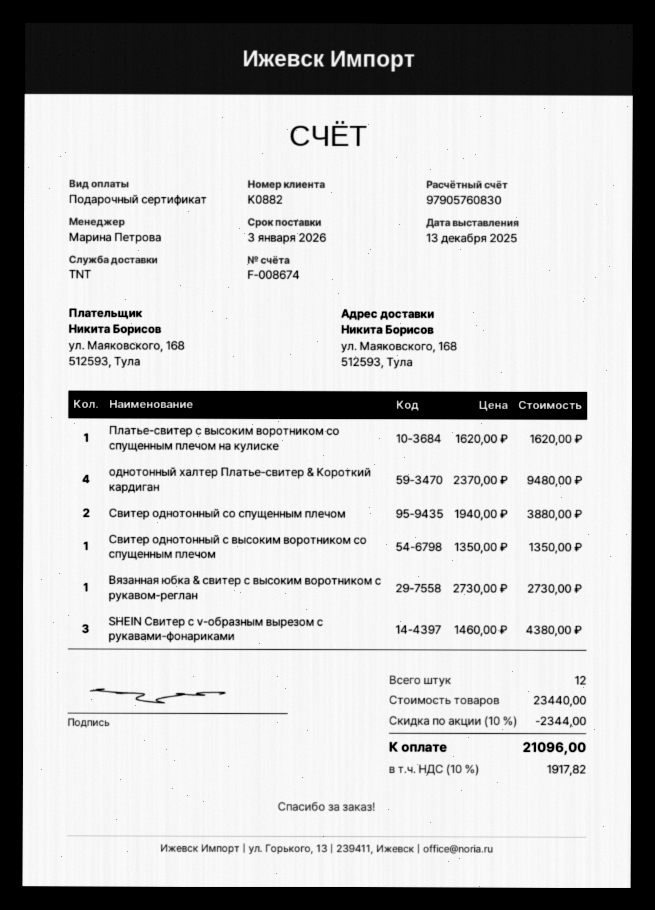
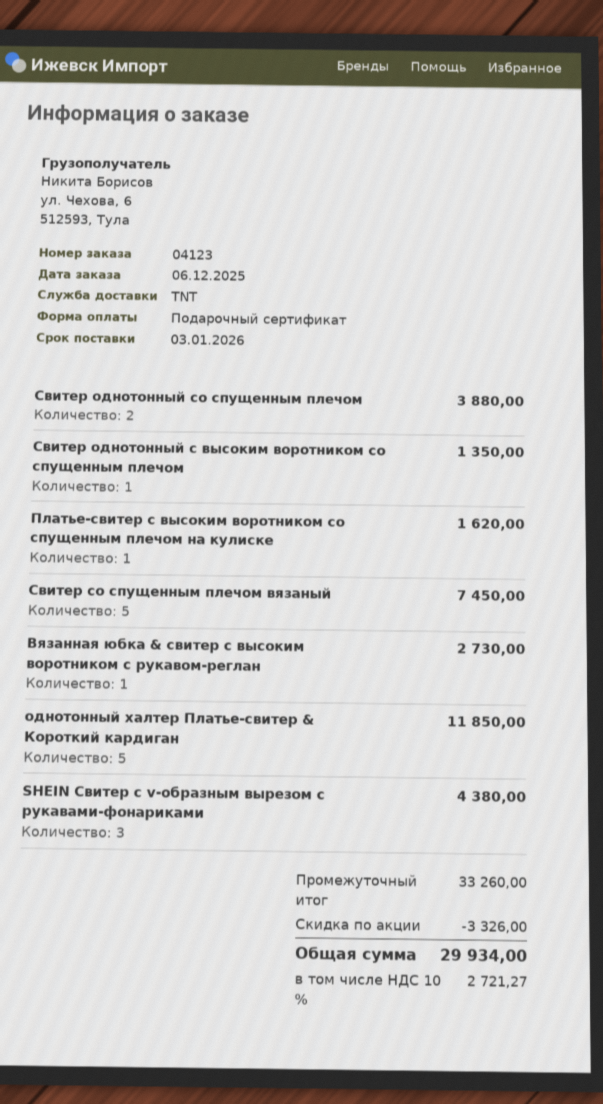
ship to: ул. Маяковского, 168, 512593, Тула -> ул. Чехова, 6, 512593, Тула
однотонный халтер Платье-свитер & Короткий кардиган: 4 for 9480.00 -> 5 for 11850.00
Свитер со спущенным плечом вязаный: none -> 5 for 7450.00
subtotal: 23440.00 -> 33260.00
discount: 2344.00 -> 3326.00
tax: 10% = 1917.82 -> 10% = 2721.27
total: 21096.00 -> 29934.00

